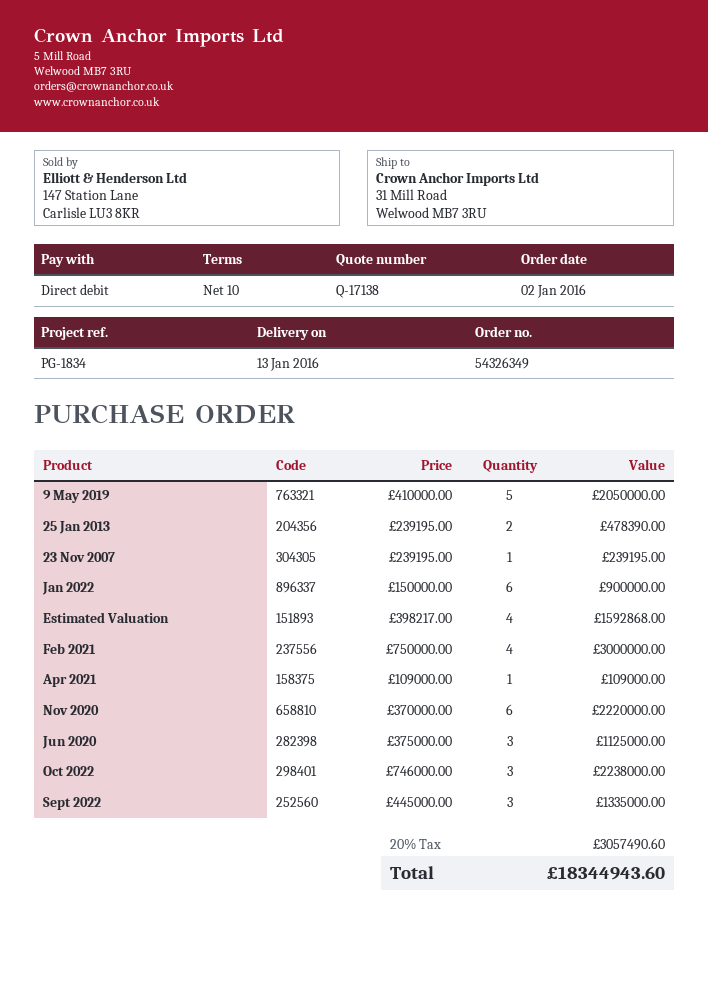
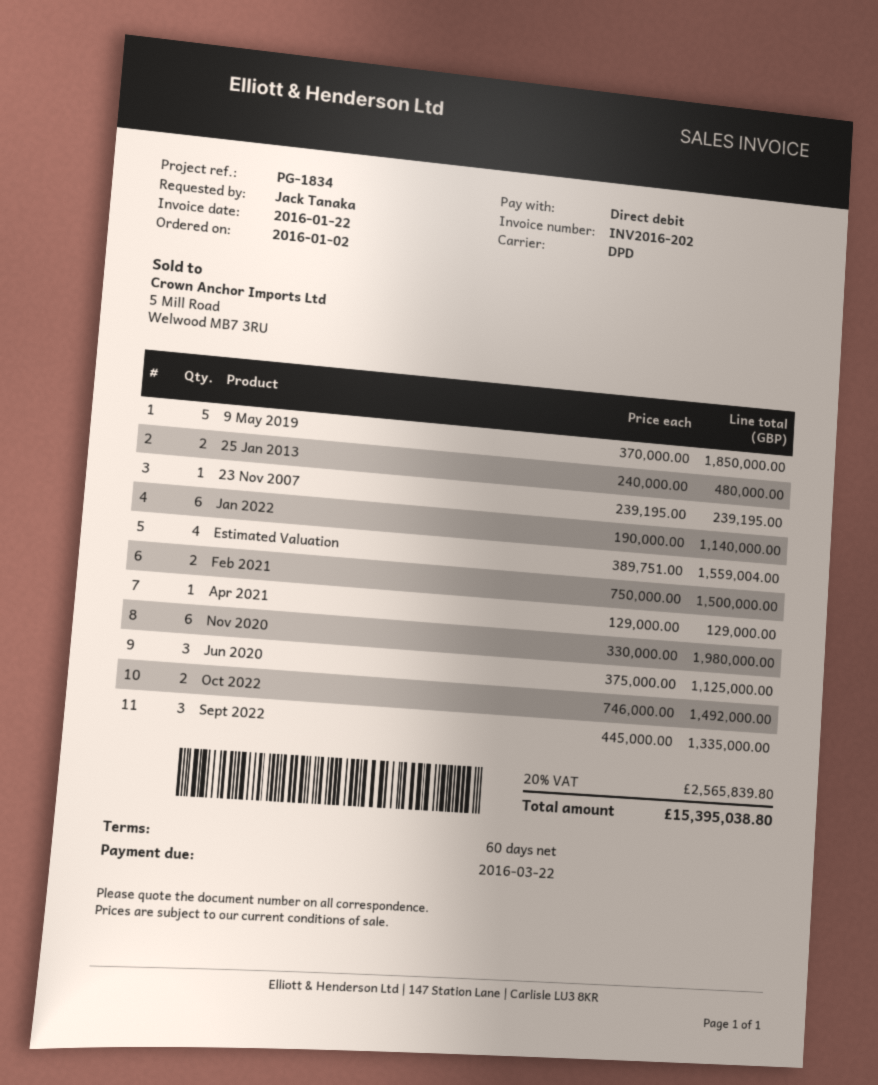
payment terms: 10 days -> 60 days
9 May 2019: 5 x 410000.00 = 2050000.00 -> 5 x 370000.00 = 1850000.00
25 Jan 2013: 2 x 239195.00 = 478390.00 -> 2 x 240000.00 = 480000.00
Jan 2022: 6 x 150000.00 = 900000.00 -> 6 x 190000.00 = 1140000.00
Estimated Valuation: 4 x 398217.00 = 1592868.00 -> 4 x 389751.00 = 1559004.00
Feb 2021: 4 x 750000.00 = 3000000.00 -> 2 x 750000.00 = 1500000.00
Apr 2021: 1 x 109000.00 = 109000.00 -> 1 x 129000.00 = 129000.00
Nov 2020: 6 x 370000.00 = 2220000.00 -> 6 x 330000.00 = 1980000.00
Oct 2022: 3 x 746000.00 = 2238000.00 -> 2 x 746000.00 = 1492000.00
tax: 20% = 3057490.60 -> 20% = 2565839.80
total: 18344943.60 -> 15395038.80

